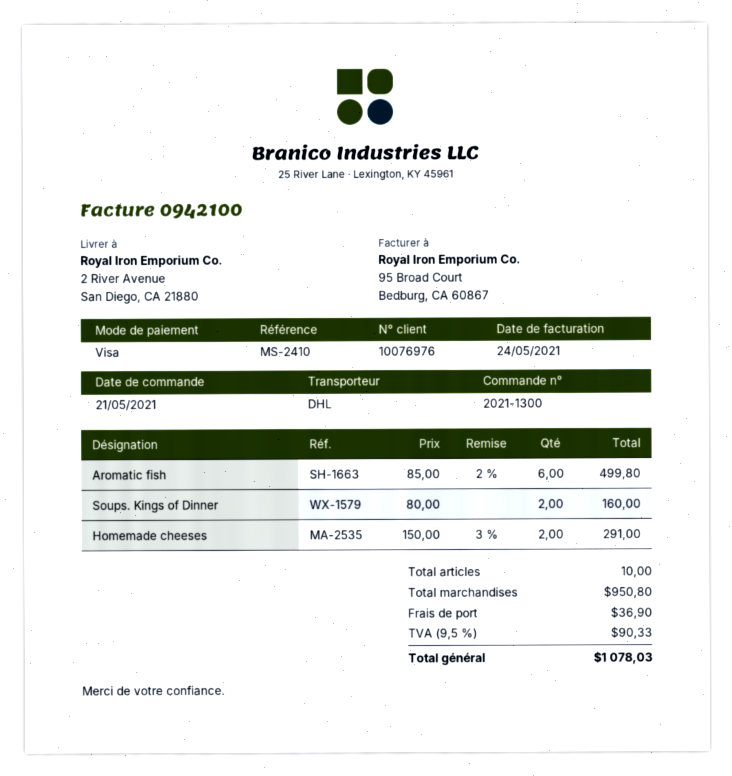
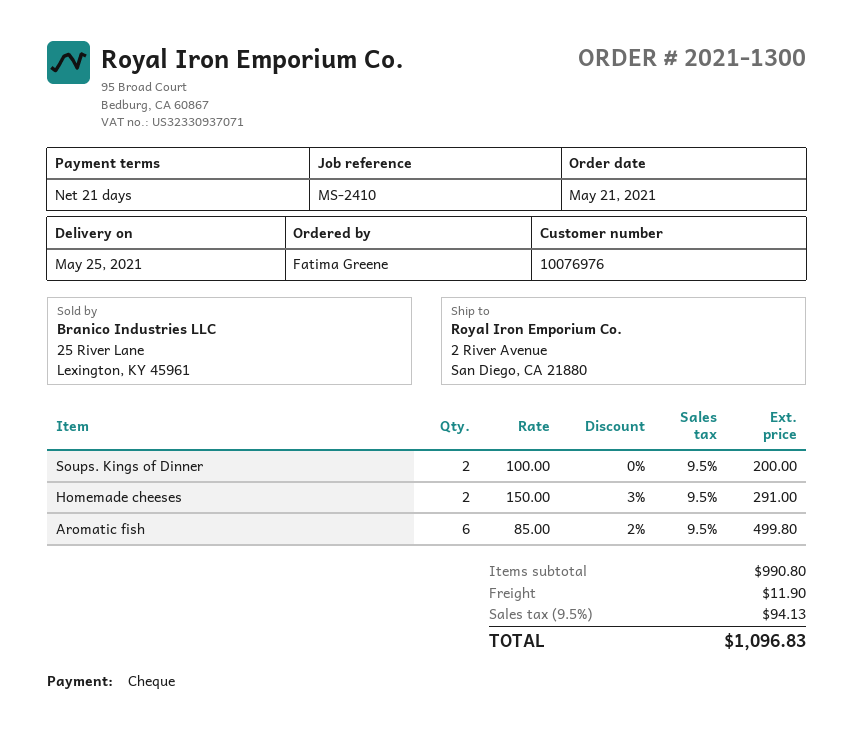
payment method: Visa -> cheque
Soups. Kings of Dinner: 2 x 80.00 = 160.00 -> 2 x 100.00 = 200.00
subtotal: 950.80 -> 990.80
shipping: 36.90 -> 11.90
tax: 9.5% = 90.33 -> 9.5% = 94.13
total: 1078.03 -> 1096.83

